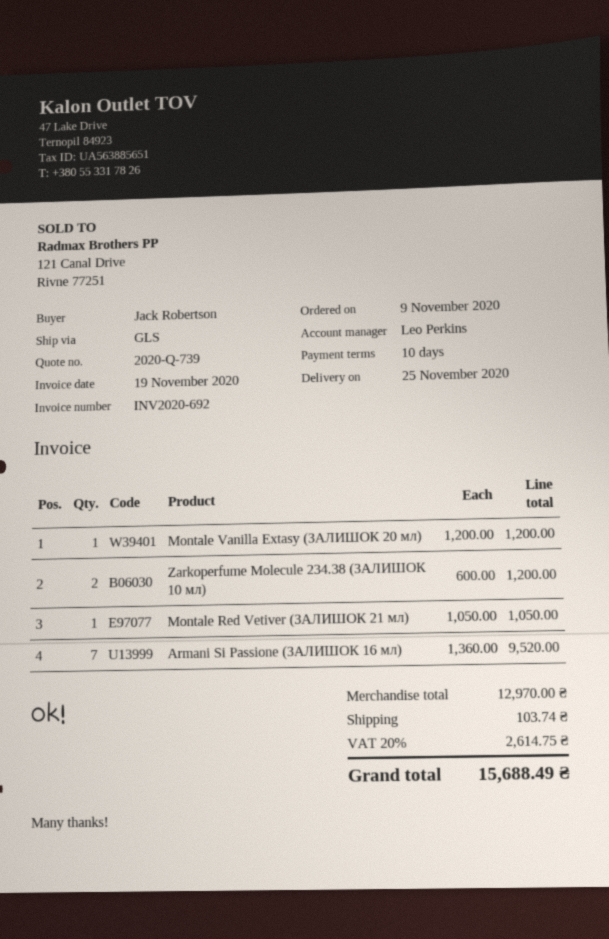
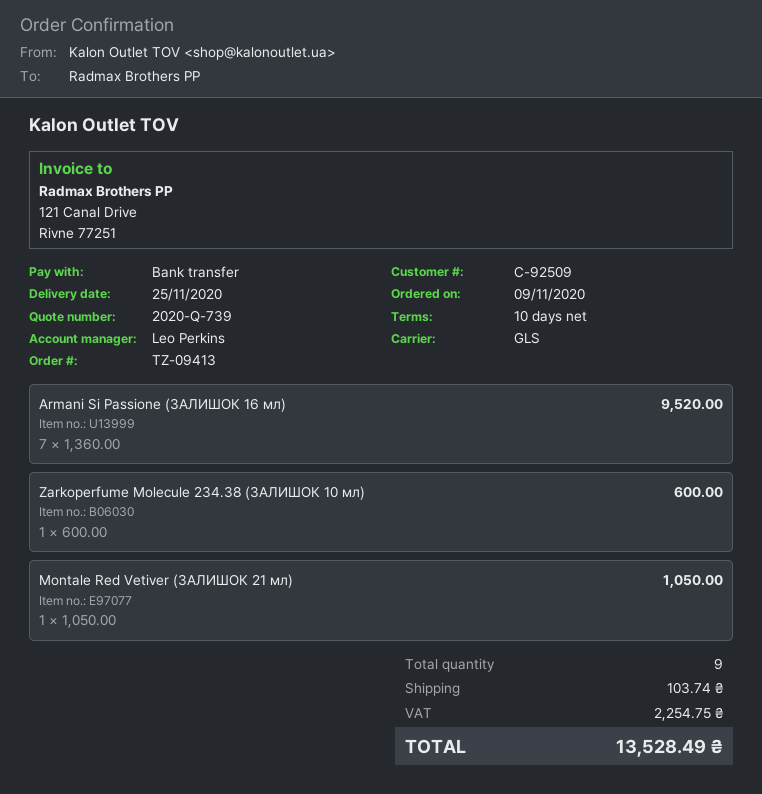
Montale Vanilla Extasy (ЗАЛИШОК 20 мл): 1 x 1200.00 = 1200.00 -> none
Zarkoperfume Molecule 234.38 (ЗАЛИШОК 10 мл): 2 x 600.00 = 1200.00 -> 1 x 600.00 = 600.00
tax: 2614.75 -> 2254.75
total: 15688.49 -> 13528.49

